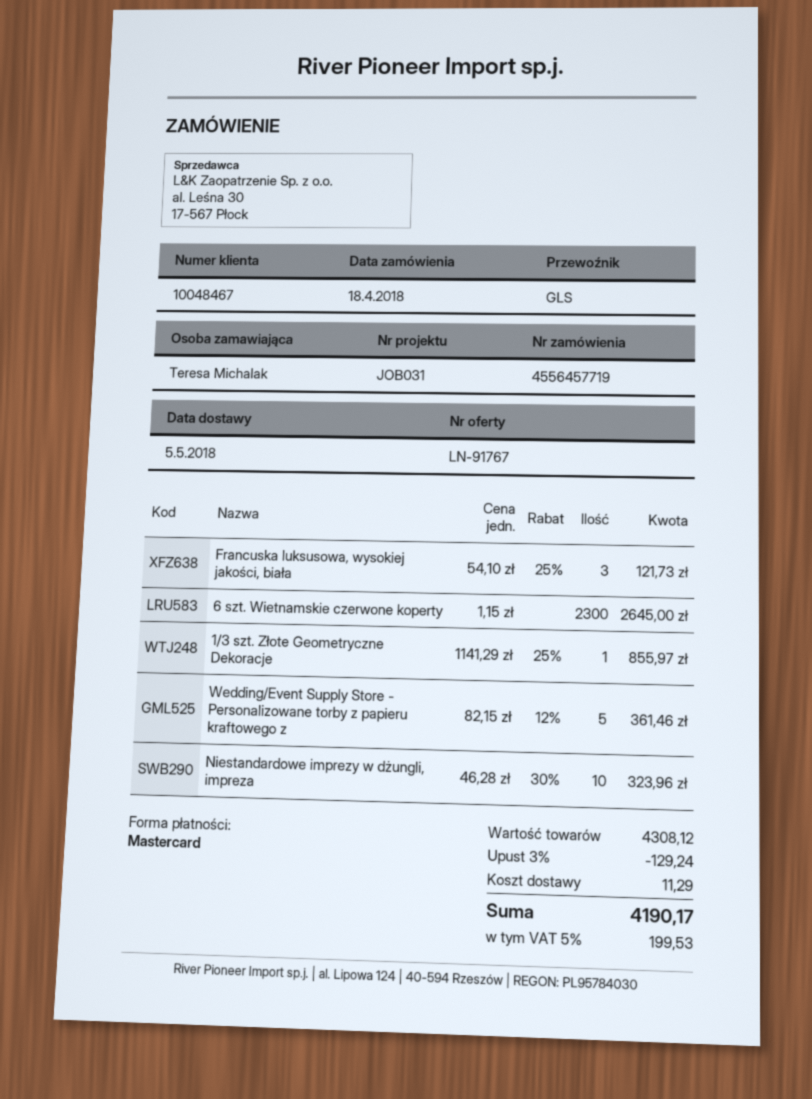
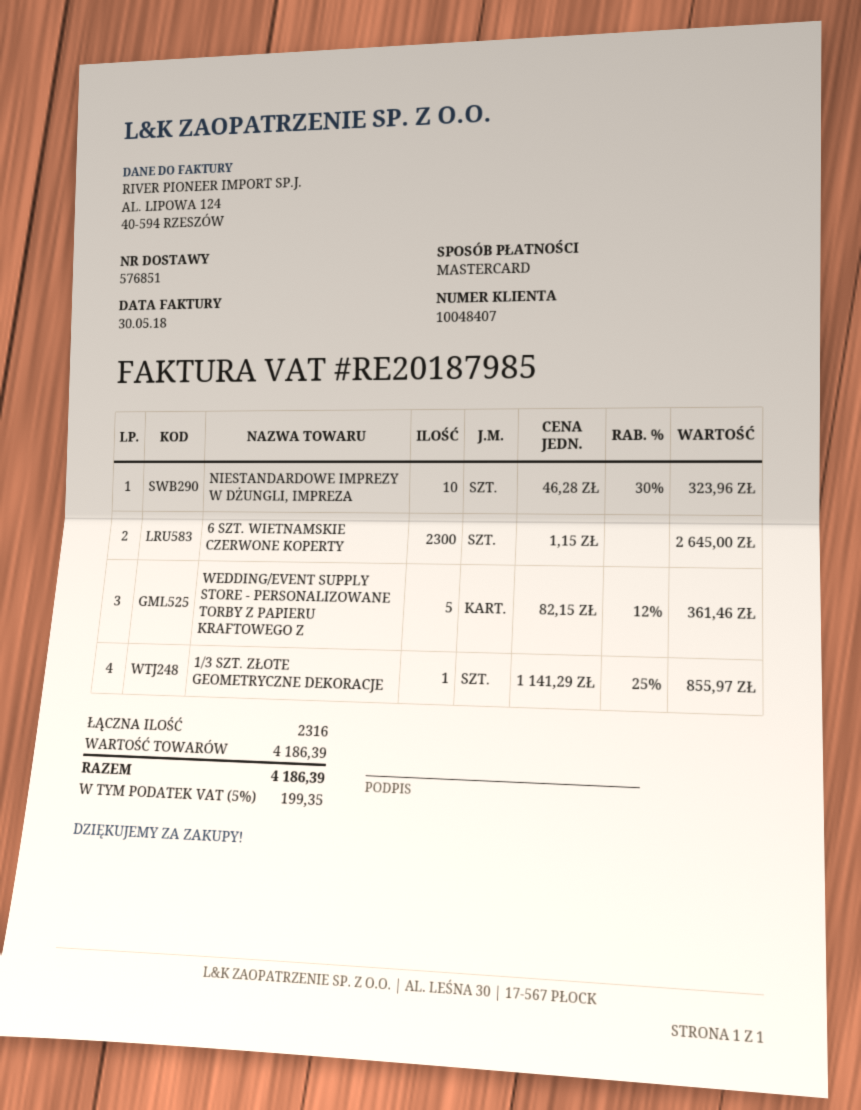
customer number: 10048467 -> 10048407
Francuska luksusowa, wysokiej jakości, biała: 3 x 54.10 - 25% = 121.73 -> none
subtotal: 4308.12 -> 4186.39
discount: 3% = 129.24 -> none
shipping: 11.29 -> none
tax: 5% = 199.53 -> 5% = 199.35
total: 4190.17 -> 4186.39

